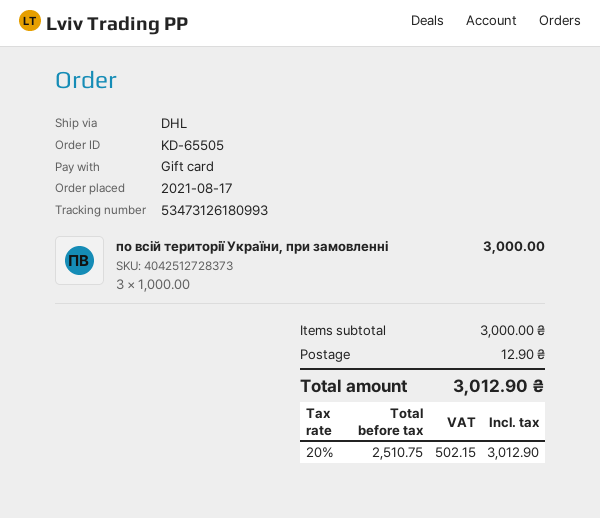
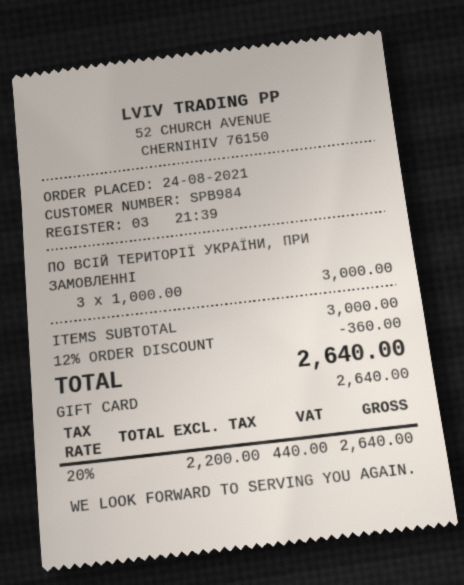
order date: 2021-08-17 -> 2021-08-24
discount: none -> 12% = 360.00
shipping: 12.90 -> none
net: 2510.75 -> 2200.00
tax: 20% = 502.15 -> 20% = 440.00
total: 3012.90 -> 2640.00

